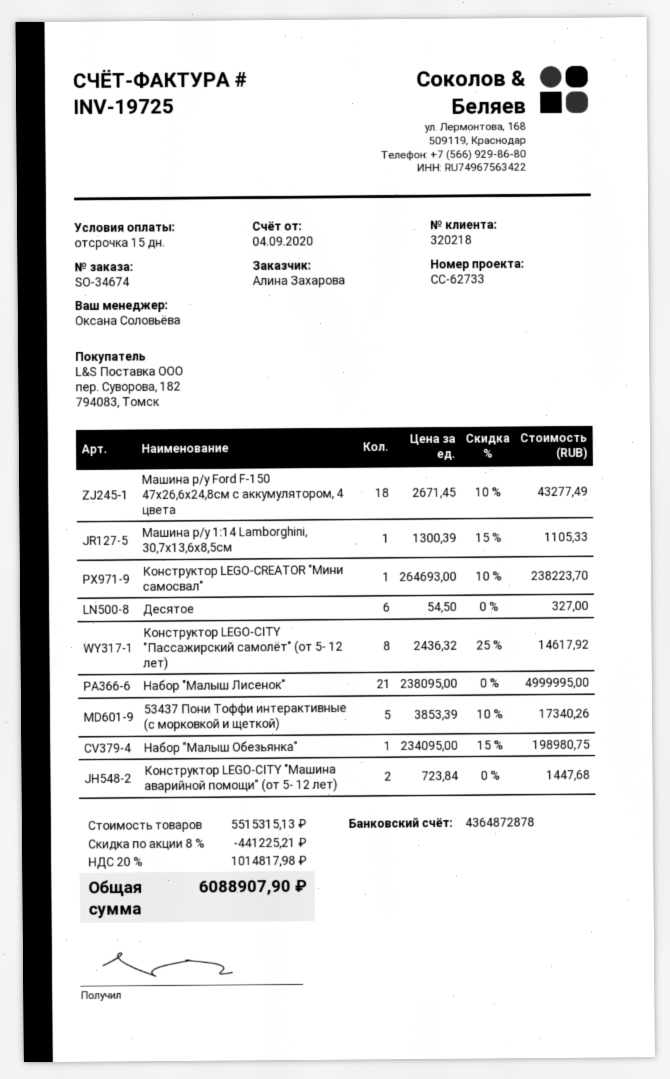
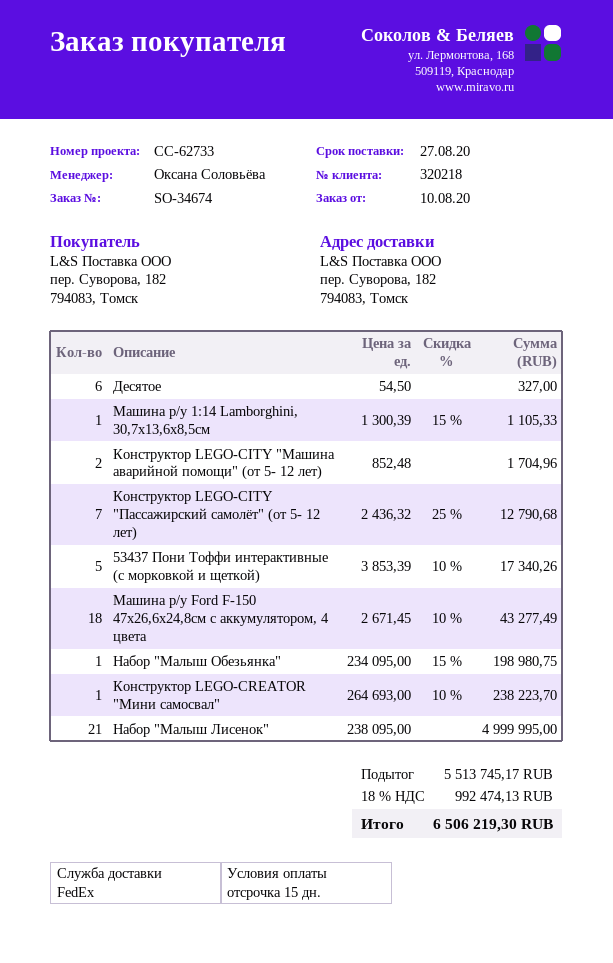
Конструктор LEGO-CITY "Пассажирский самолёт" (от 5- 12 лет): 8 x 2436.32 - 25% = 14617.92 -> 7 x 2436.32 - 25% = 12790.68
Конструктор LEGO-CITY "Машина аварийной помощи" (от 5- 12 лет): 2 x 723.84 = 1447.68 -> 2 x 852.48 = 1704.96
subtotal: 5515315.13 -> 5513745.17
discount: 8% = 441225.21 -> none
tax: 20% = 1014817.98 -> 18% = 992474.13
total: 6088907.90 -> 6506219.30

